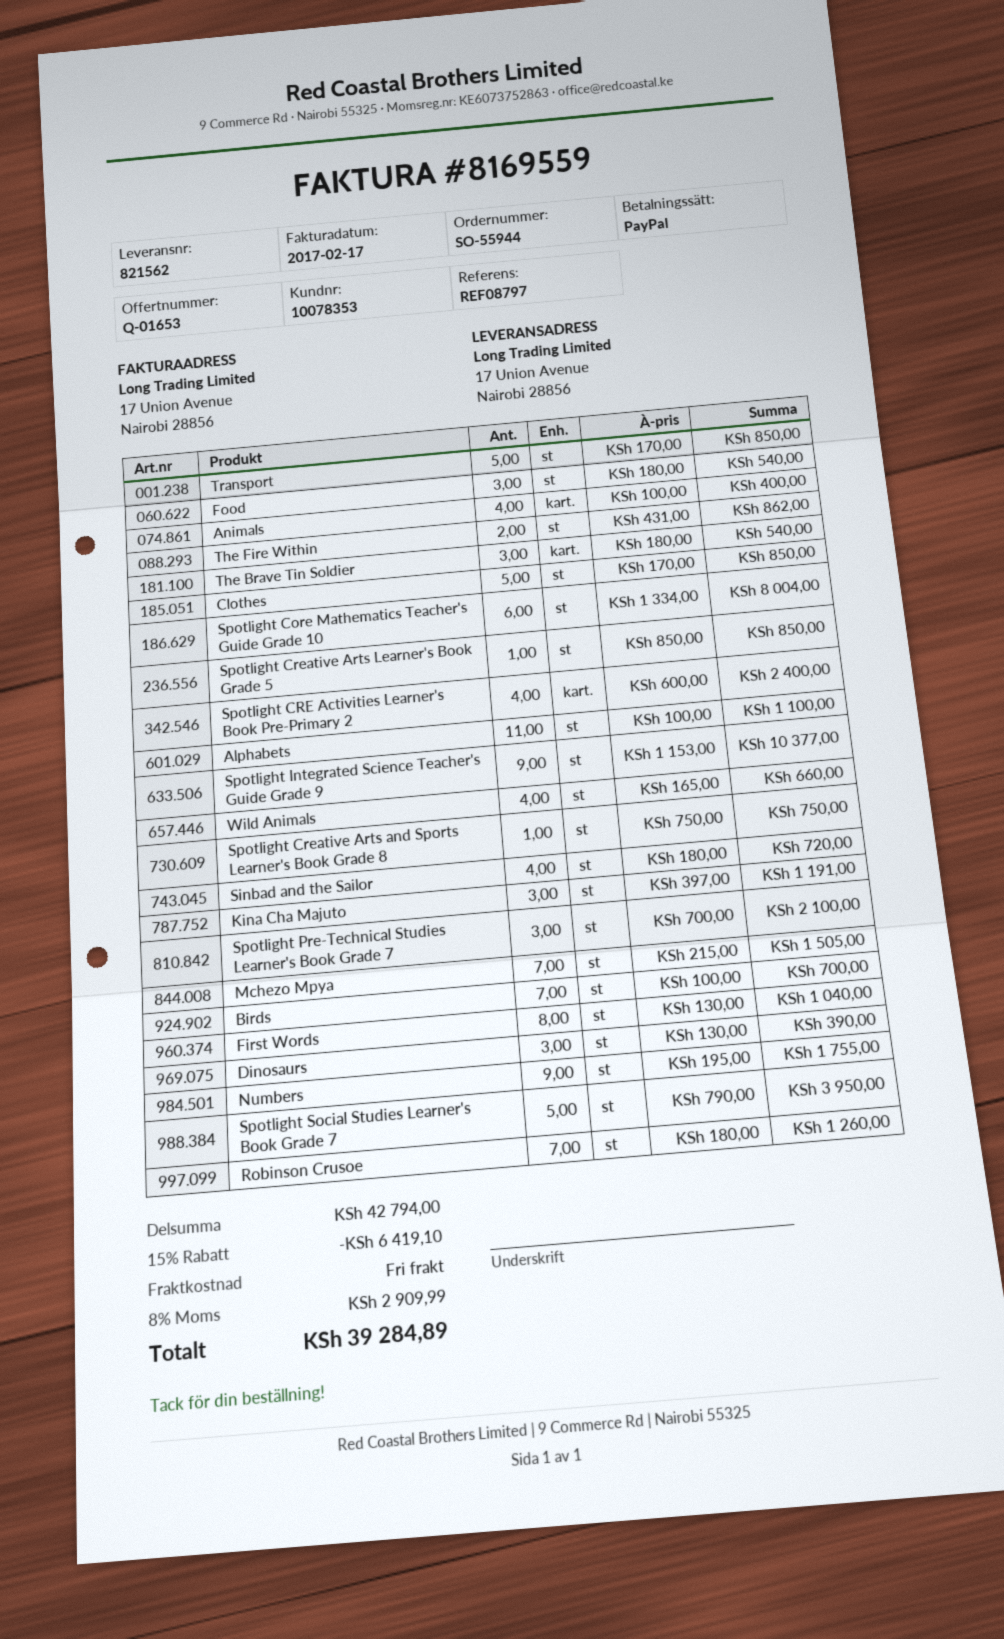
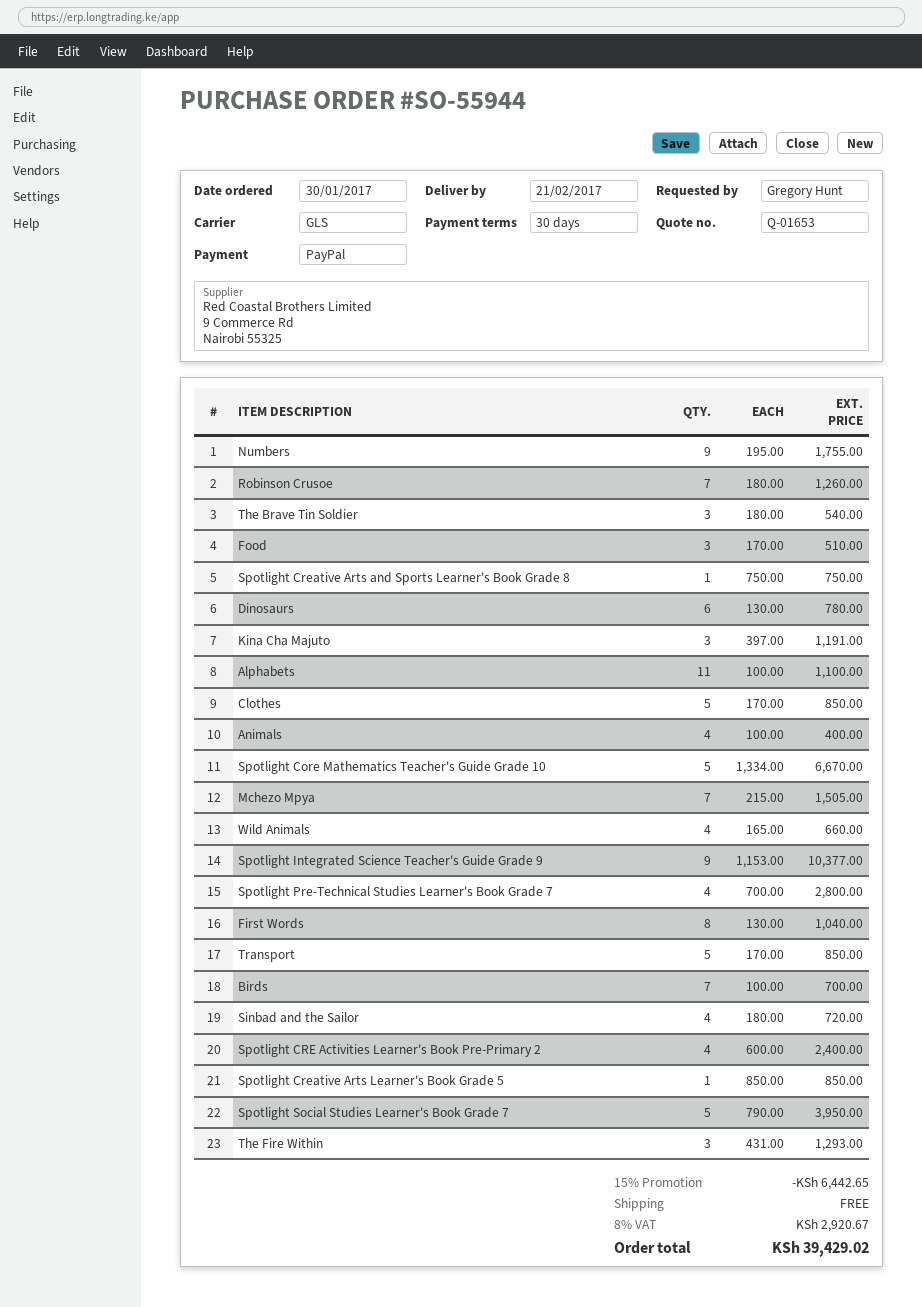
Food: 3 x 180.00 = 540.00 -> 3 x 170.00 = 510.00
The Fire Within: 2 x 431.00 = 862.00 -> 3 x 431.00 = 1293.00
Spotlight Core Mathematics Teacher's Guide Grade 10: 6 x 1334.00 = 8004.00 -> 5 x 1334.00 = 6670.00
Spotlight Pre-Technical Studies Learner's Book Grade 7: 3 x 700.00 = 2100.00 -> 4 x 700.00 = 2800.00
Dinosaurs: 3 x 130.00 = 390.00 -> 6 x 130.00 = 780.00
discount: 15% = 6419.10 -> 15% = 6442.65
tax: 8% = 2909.99 -> 8% = 2920.67
total: 39284.89 -> 39429.02

